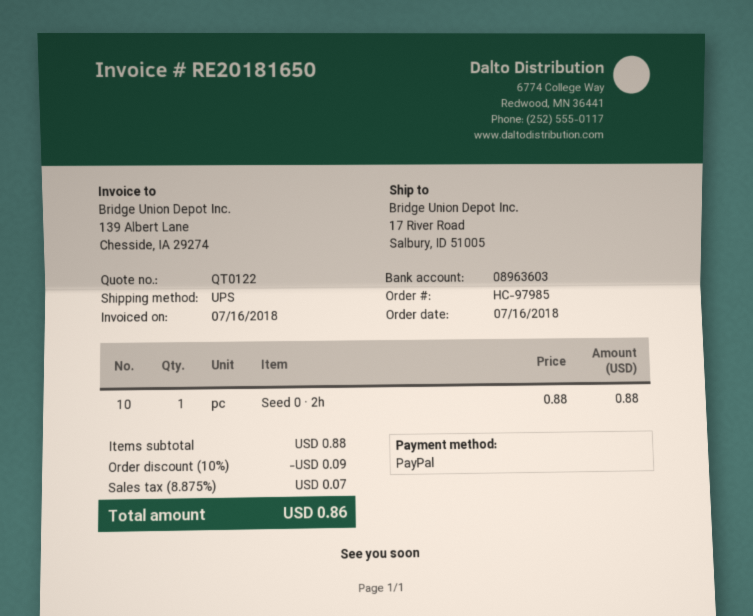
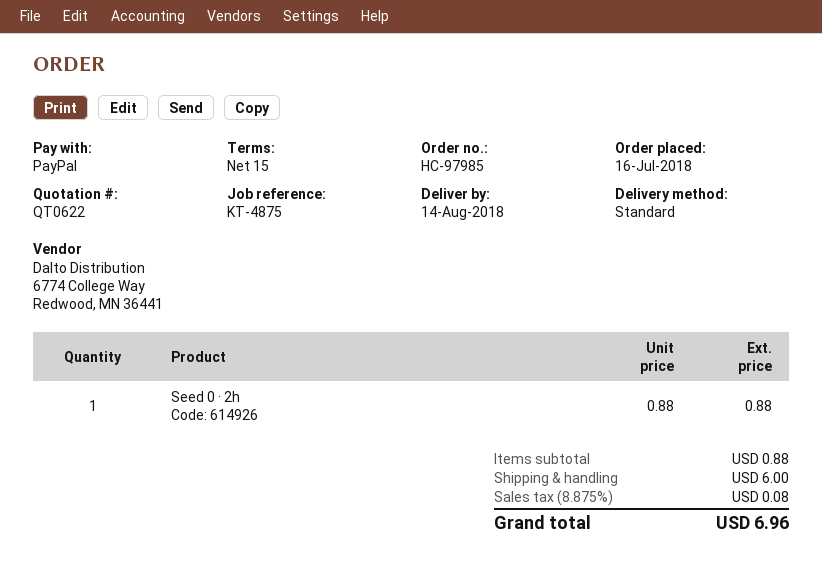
quote number: QT0122 -> QT0622
shipping method: UPS -> standard
discount: 10% = 0.09 -> none
shipping: none -> 6.00
tax: 8.875% = 0.07 -> 8.875% = 0.08
total: 0.86 -> 6.96

